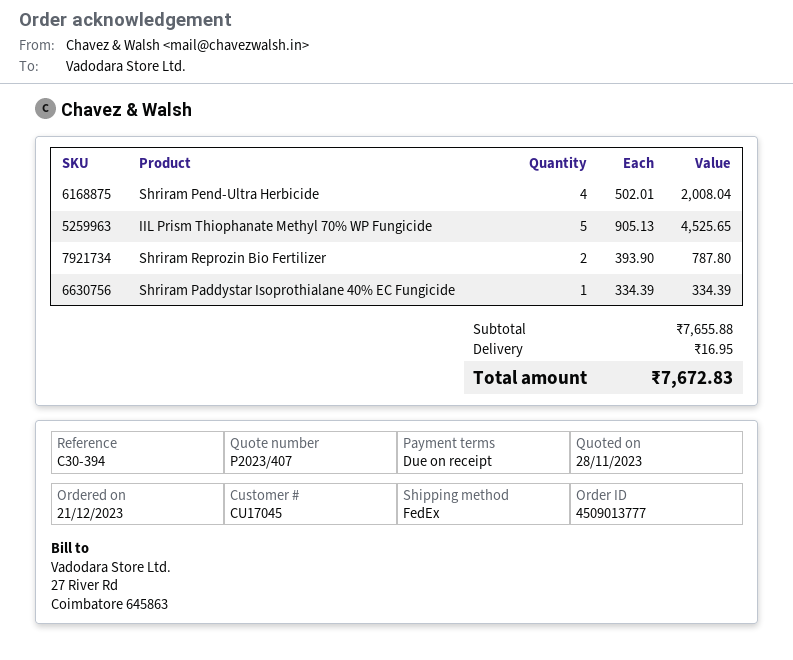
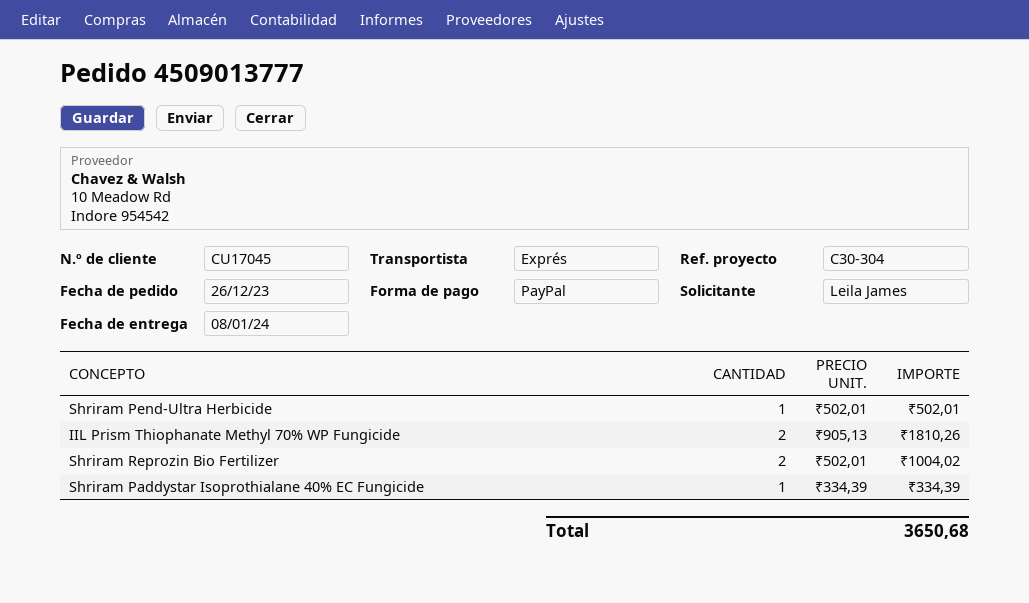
order date: 2023-12-21 -> 2023-12-26
reference: C30-394 -> C30-304
shipping method: FedEx -> express
Shriram Pend-Ultra Herbicide: 4 x 502.01 = 2008.04 -> 1 x 502.01 = 502.01
IIL Prism Thiophanate Methyl 70% WP Fungicide: 5 x 905.13 = 4525.65 -> 2 x 905.13 = 1810.26
Shriram Reprozin Bio Fertilizer: 2 x 393.90 = 787.80 -> 2 x 502.01 = 1004.02
shipping: 16.95 -> none
total: 7672.83 -> 3650.68

